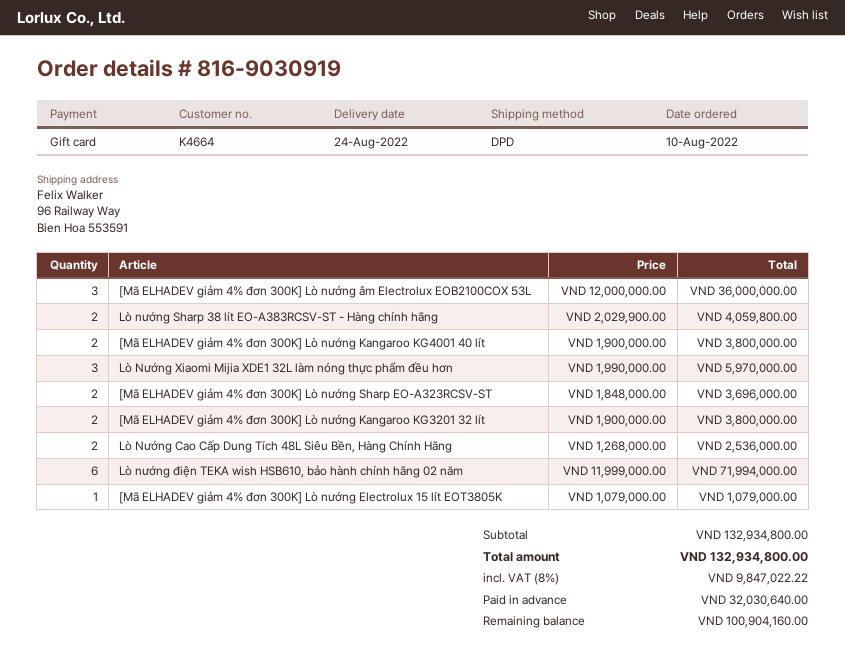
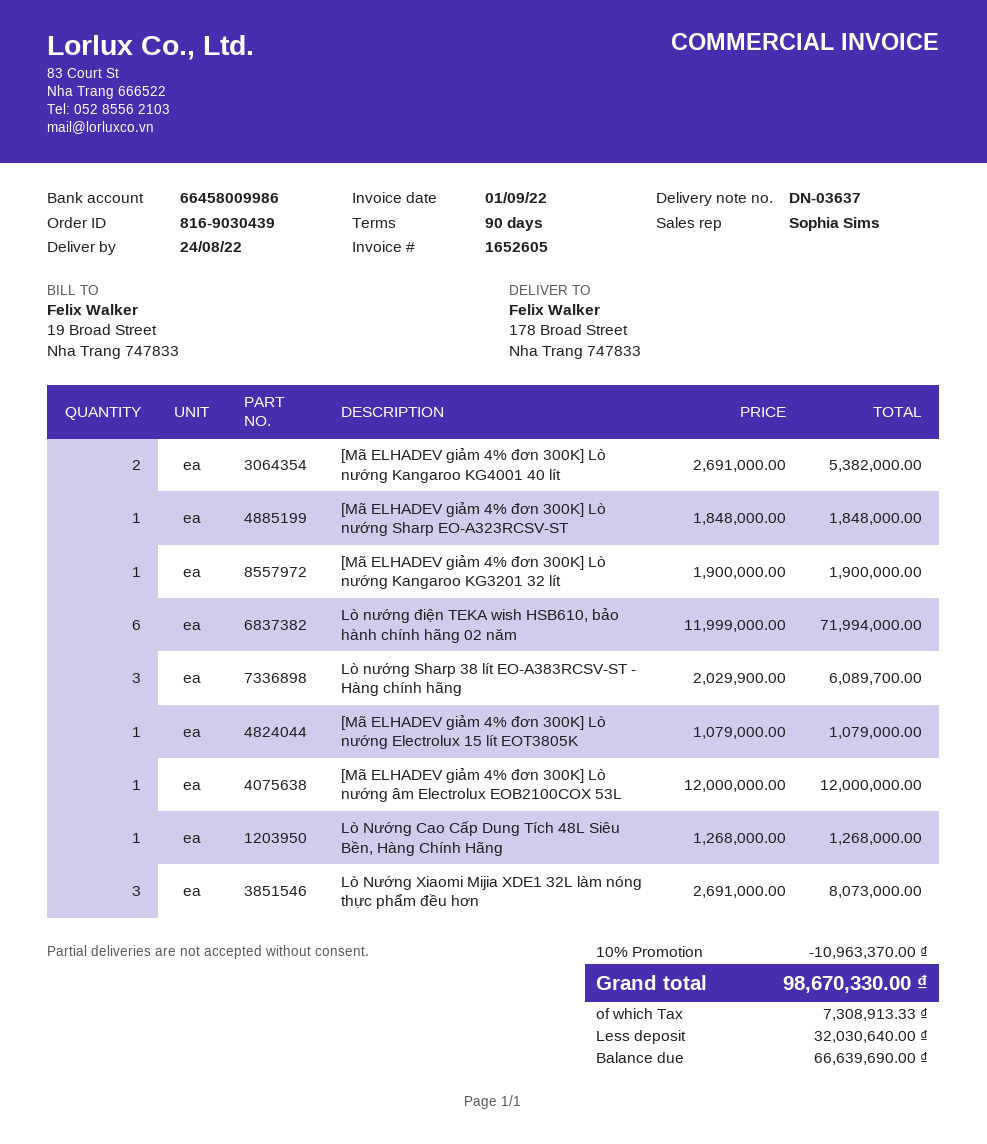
order number: 816-9030919 -> 816-9030439
ship to: 96 Railway Way, Bien Hoa 553591 -> 178 Broad Street, Nha Trang 747833
[Mã ELHADEV giảm 4% đơn 300K] Lò nướng âm Electrolux EOB2100COX 53L: 3 x 12000000.00 = 36000000.00 -> 1 x 12000000.00 = 12000000.00
Lò nướng Sharp 38 lít EO-A383RCSV-ST - Hàng chính hãng: 2 x 2029900.00 = 4059800.00 -> 3 x 2029900.00 = 6089700.00
[Mã ELHADEV giảm 4% đơn 300K] Lò nướng Kangaroo KG4001 40 lít: 2 x 1900000.00 = 3800000.00 -> 2 x 2691000.00 = 5382000.00
Lò Nướng Xiaomi Mijia XDE1 32L làm nóng thực phẩm đều hơn: 3 x 1990000.00 = 5970000.00 -> 3 x 2691000.00 = 8073000.00
[Mã ELHADEV giảm 4% đơn 300K] Lò nướng Sharp EO-A323RCSV-ST: 2 x 1848000.00 = 3696000.00 -> 1 x 1848000.00 = 1848000.00
[Mã ELHADEV giảm 4% đơn 300K] Lò nướng Kangaroo KG3201 32 lít: 2 x 1900000.00 = 3800000.00 -> 1 x 1900000.00 = 1900000.00
Lò Nướng Cao Cấp Dung Tích 48L Siêu Bền, Hàng Chính Hãng: 2 x 1268000.00 = 2536000.00 -> 1 x 1268000.00 = 1268000.00
discount: none -> 10% = 10963370.00
tax: 9847022.22 -> 7308913.33
total: 132934800.00 -> 98670330.00
balance: 100904160.00 -> 66639690.00

